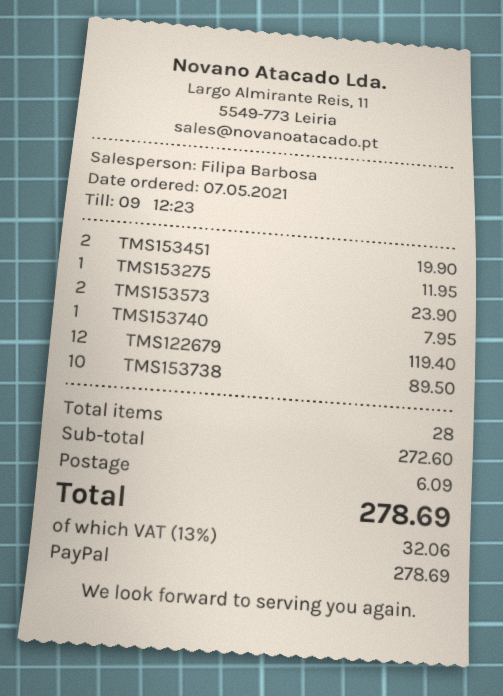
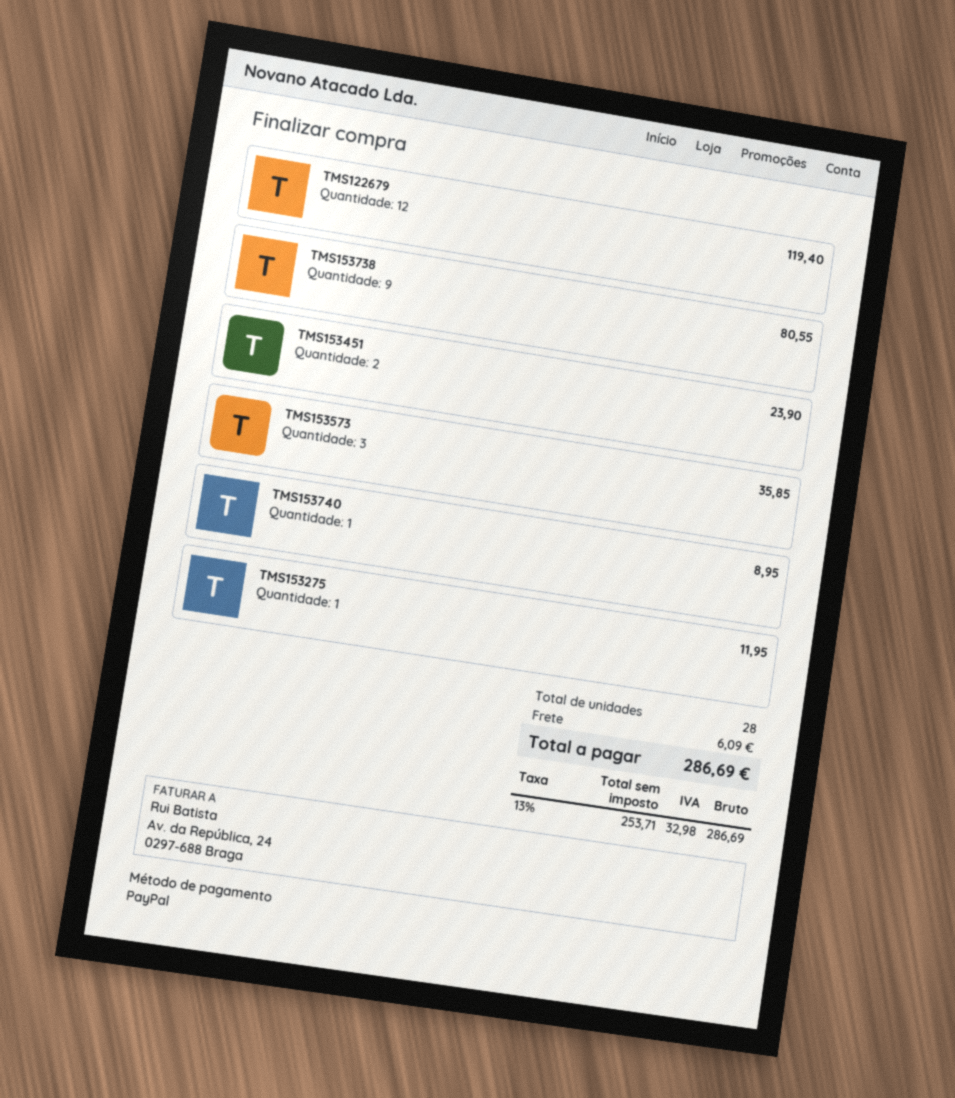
TMS153451: 2 for 19.90 -> 2 for 23.90
TMS153573: 2 for 23.90 -> 3 for 35.85
TMS153740: 1 for 7.95 -> 1 for 8.95
TMS153738: 10 for 89.50 -> 9 for 80.55
tax: 13% = 32.06 -> 13% = 32.98
total: 278.69 -> 286.69

